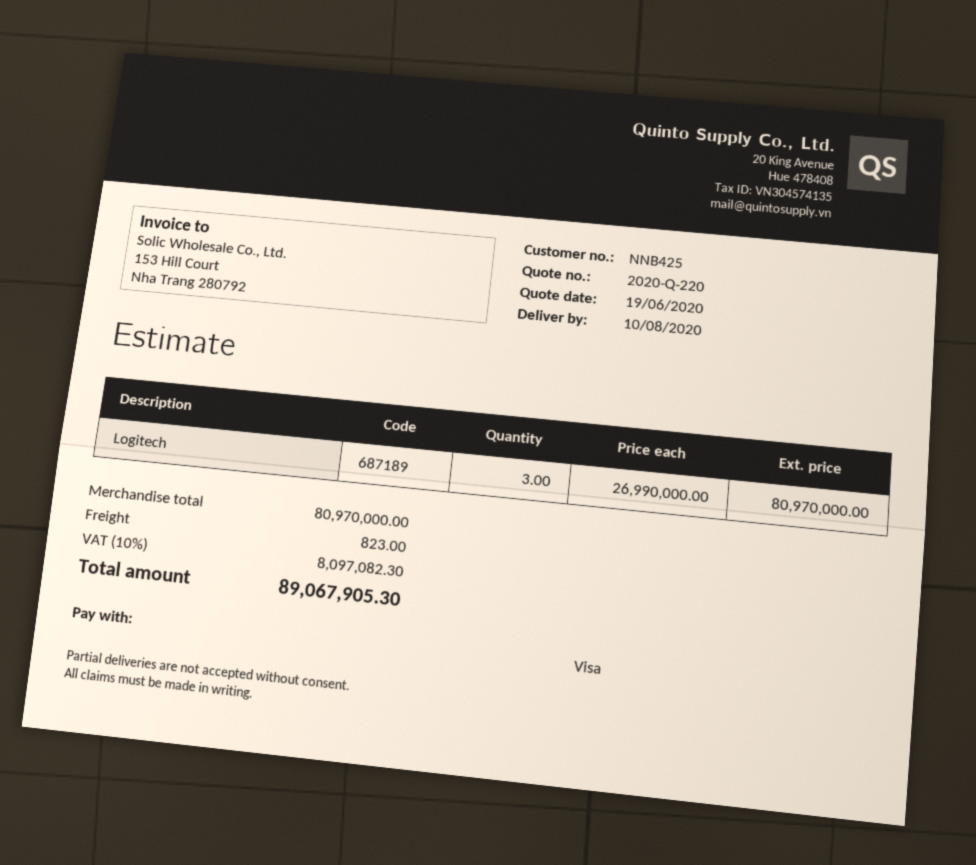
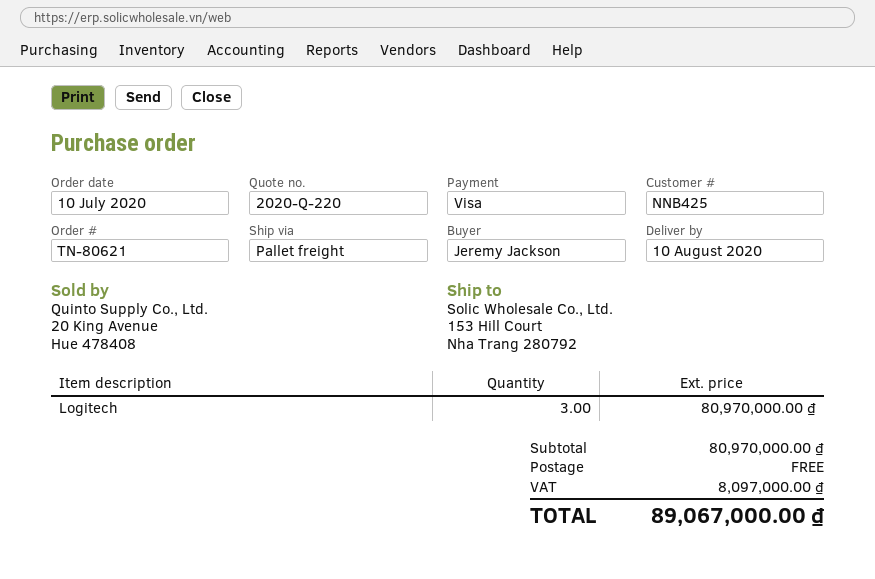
shipping: 823.00 -> 0.00
tax: 8097082.30 -> 8097000.00
total: 89067905.30 -> 89067000.00

